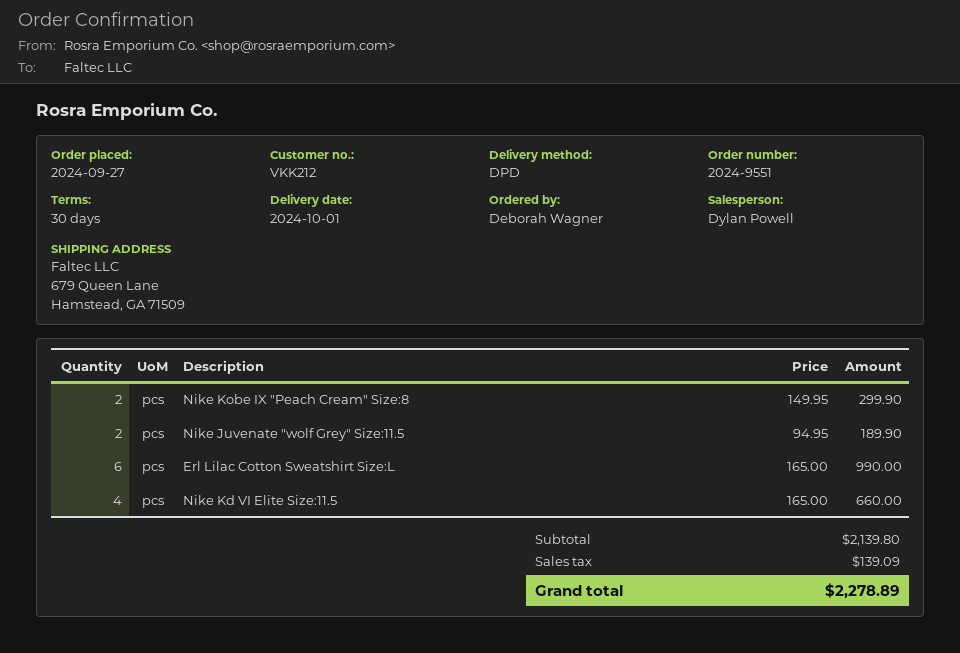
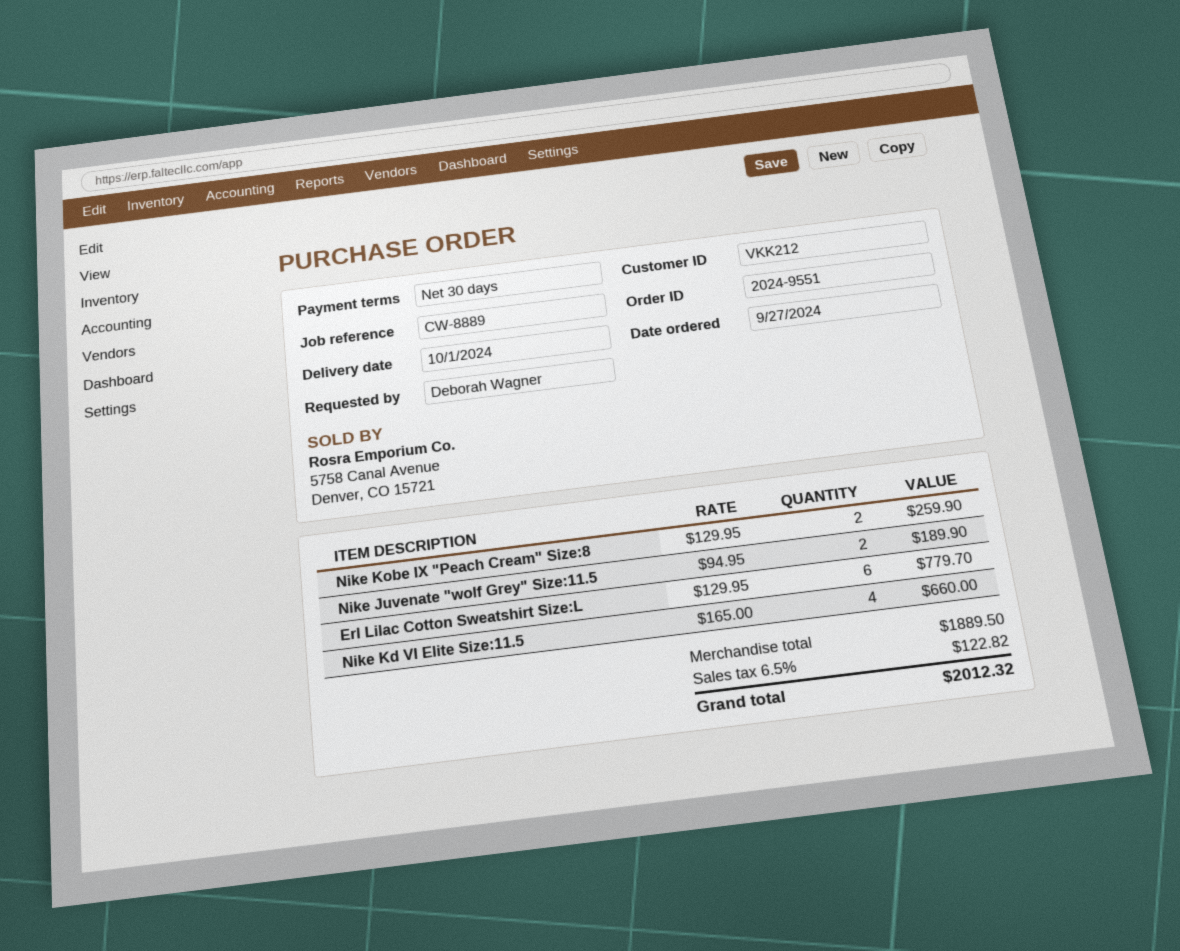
Nike Kobe IX "Peach Cream" Size:8: 2 x 149.95 = 299.90 -> 2 x 129.95 = 259.90
Erl Lilac Cotton Sweatshirt Size:L: 6 x 165.00 = 990.00 -> 6 x 129.95 = 779.70
subtotal: 2139.80 -> 1889.50
tax: 139.09 -> 122.82
total: 2278.89 -> 2012.32

